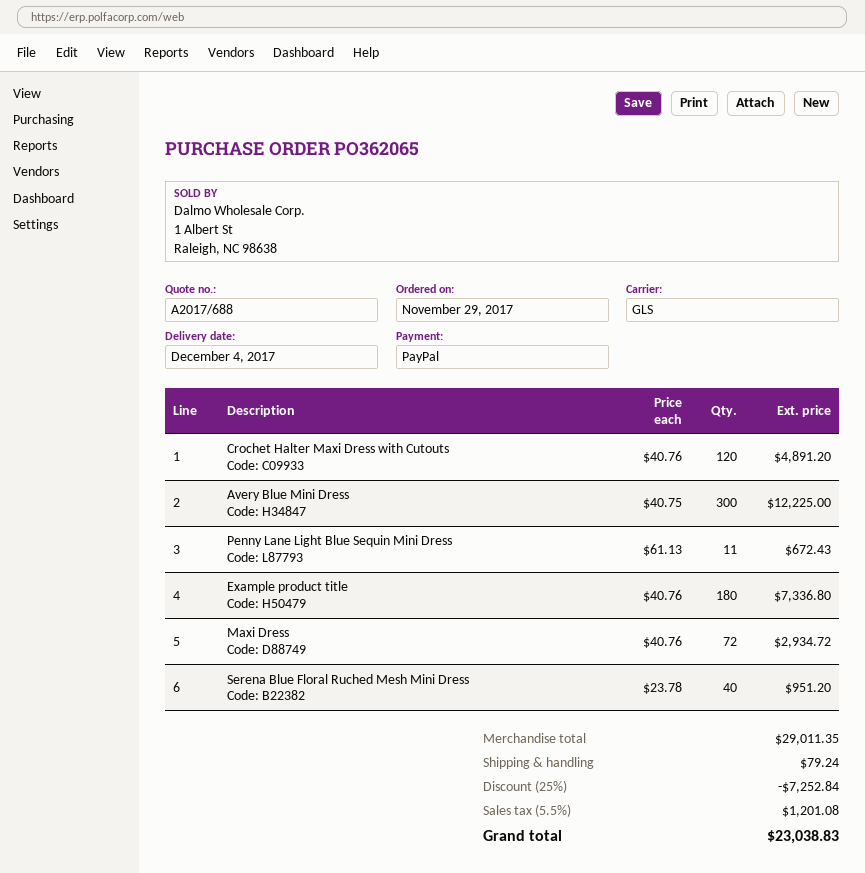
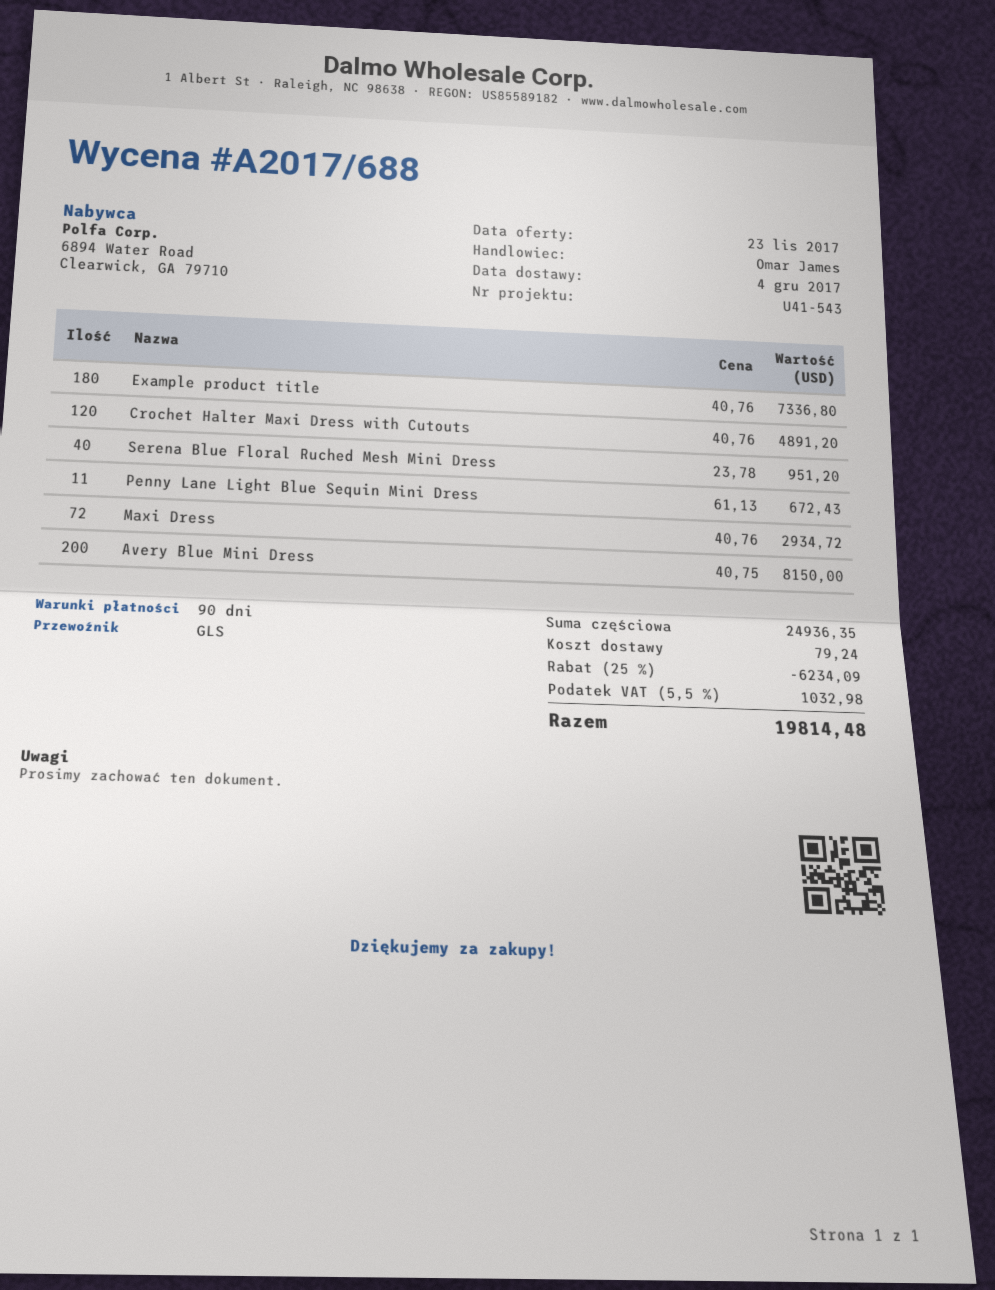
Avery Blue Mini Dress: 300 x 40.75 = 12225.00 -> 200 x 40.75 = 8150.00
subtotal: 29011.35 -> 24936.35
discount: 25% = 7252.84 -> 25% = 6234.09
tax: 5.5% = 1201.08 -> 5.5% = 1032.98
total: 23038.83 -> 19814.48

